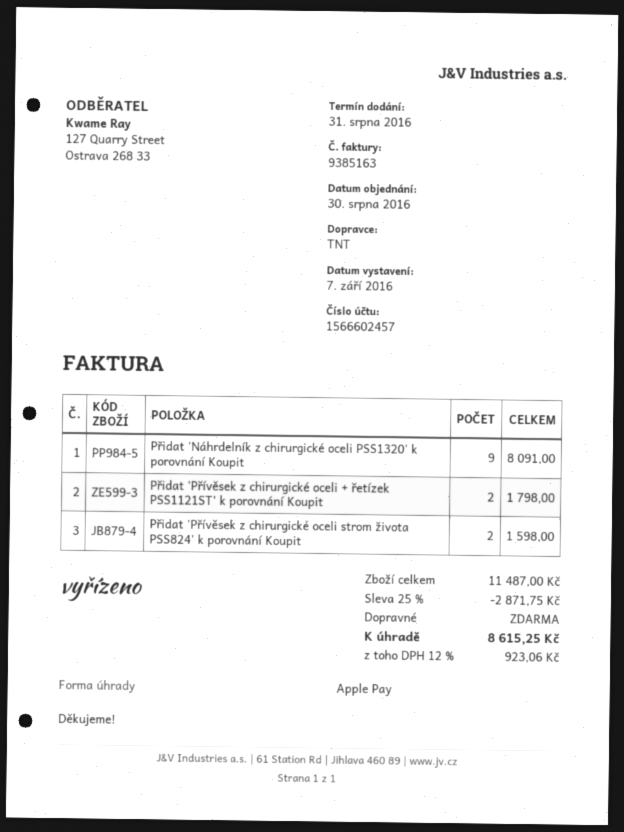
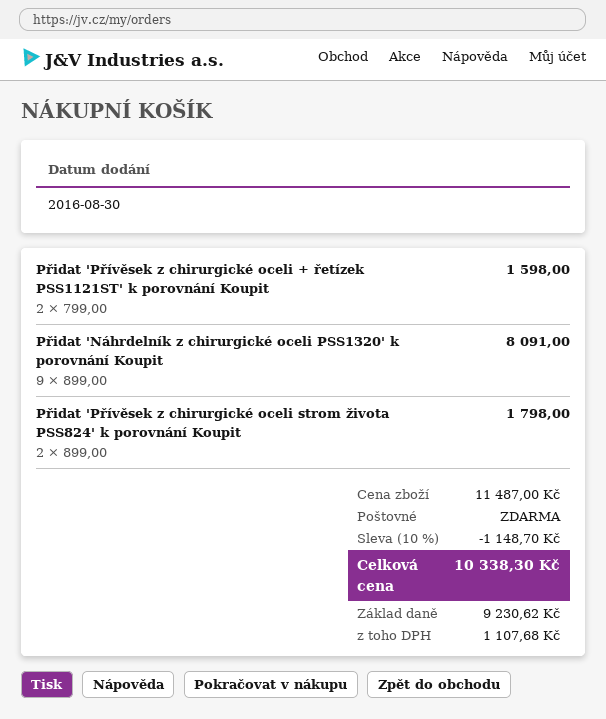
delivery date: 2016-08-31 -> 2016-08-30
Přidat 'Přívěsek z chirurgické oceli + řetízek PSS1121ST' k porovnání Koupit: 2 for 1798.00 -> 2 for 1598.00
Přidat 'Přívěsek z chirurgické oceli strom života PSS824' k porovnání Koupit: 2 for 1598.00 -> 2 for 1798.00
discount: 25% = 2871.75 -> 10% = 1148.70
tax: 923.06 -> 1107.68
total: 8615.25 -> 10338.30

